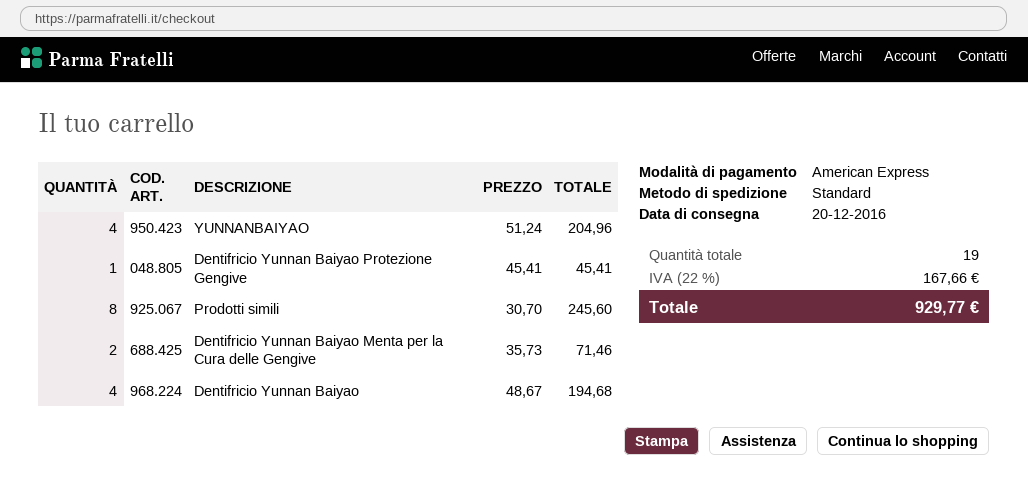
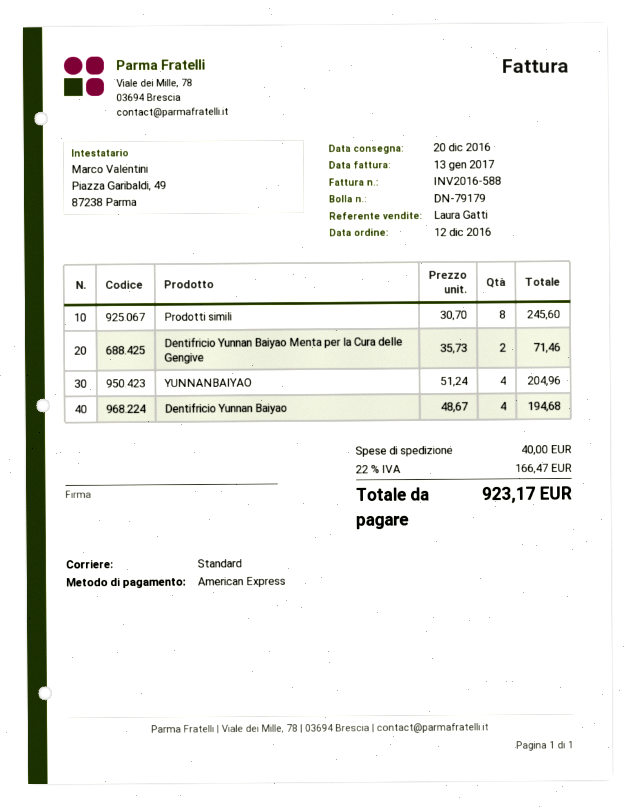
Dentifricio Yunnan Baiyao Protezione Gengive: 1 x 45.41 = 45.41 -> none
shipping: none -> 40.00
tax: 22% = 167.66 -> 22% = 166.47
total: 929.77 -> 923.17

